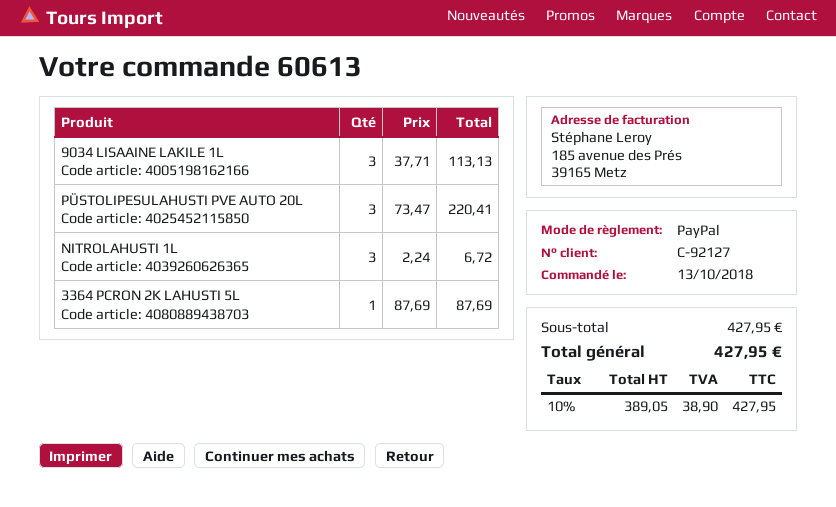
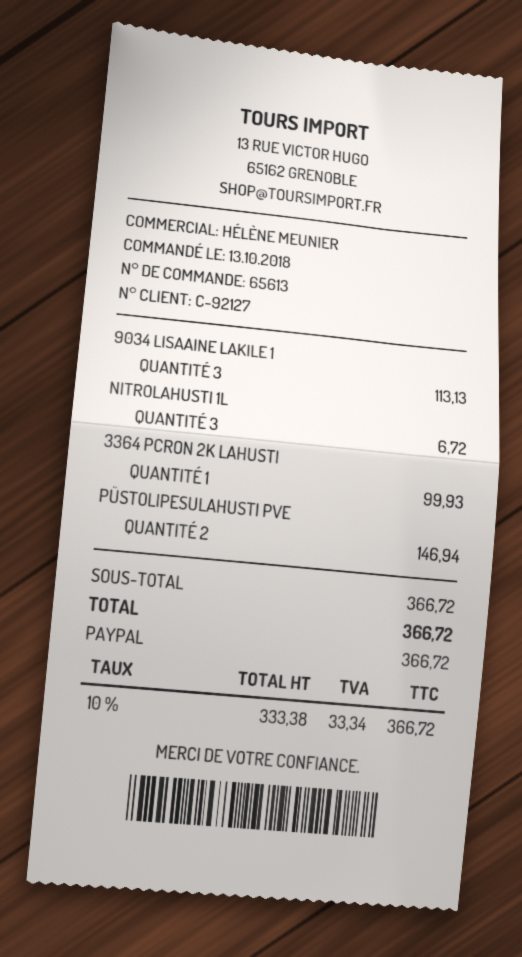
order number: 60613 -> 65613
PÜSTOLIPESULAHUSTI PVE AUTO 20L: 3 for 220.41 -> 2 for 146.94
3364 PCRON 2K LAHUSTI 5L: 1 for 87.69 -> 1 for 99.93
subtotal: 427.95 -> 366.72
net: 389.05 -> 333.38
tax: 10% = 38.90 -> 10% = 33.34
total: 427.95 -> 366.72

